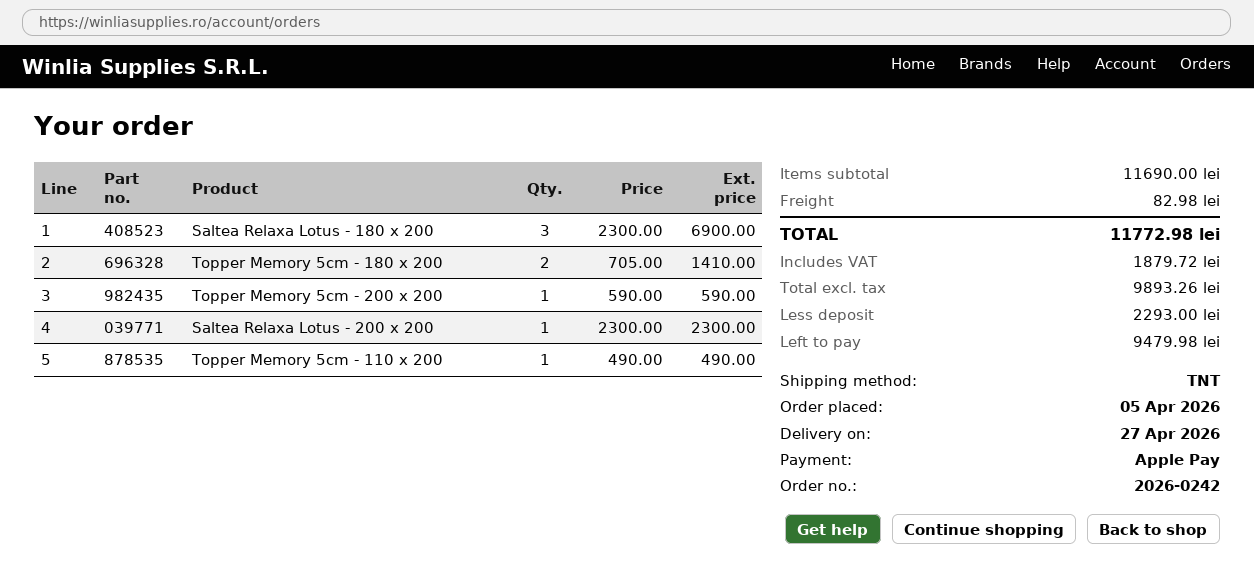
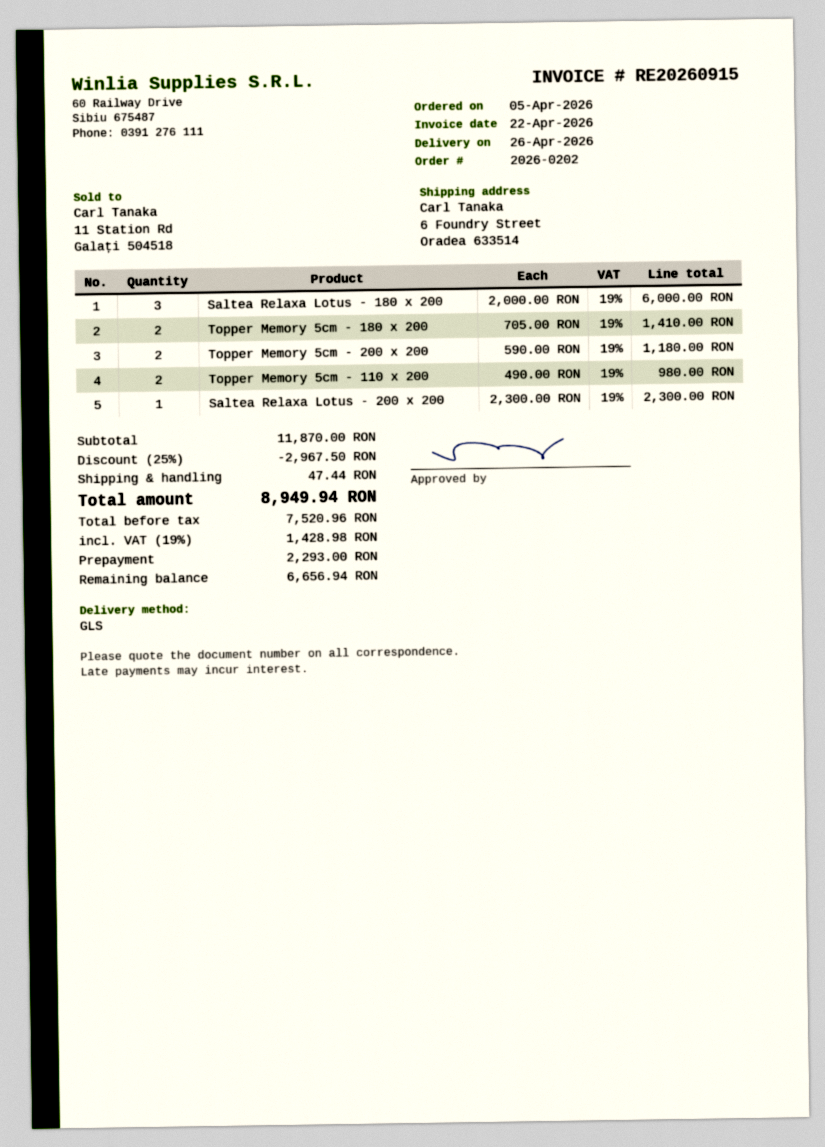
order number: 2026-0242 -> 2026-0202
delivery date: 2026-04-27 -> 2026-04-26
shipping method: TNT -> GLS
Saltea Relaxa Lotus - 180 x 200: 3 x 2300.00 = 6900.00 -> 3 x 2000.00 = 6000.00
Topper Memory 5cm - 200 x 200: 1 x 590.00 = 590.00 -> 2 x 590.00 = 1180.00
Topper Memory 5cm - 110 x 200: 1 x 490.00 = 490.00 -> 2 x 490.00 = 980.00
subtotal: 11690.00 -> 11870.00
discount: none -> 25% = 2967.50
shipping: 82.98 -> 47.44
net: 9893.26 -> 7520.96
tax: 1879.72 -> 1428.98
total: 11772.98 -> 8949.94
balance: 9479.98 -> 6656.94

